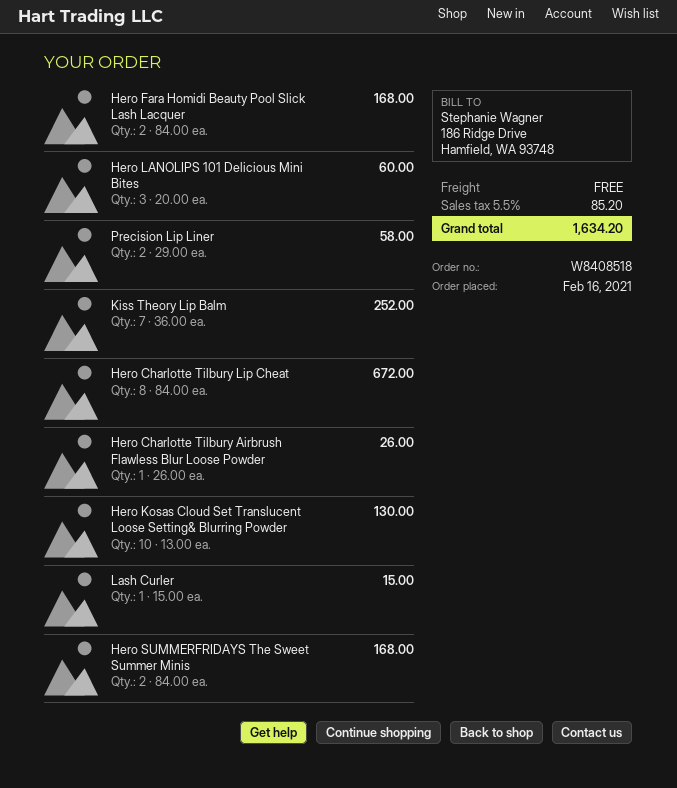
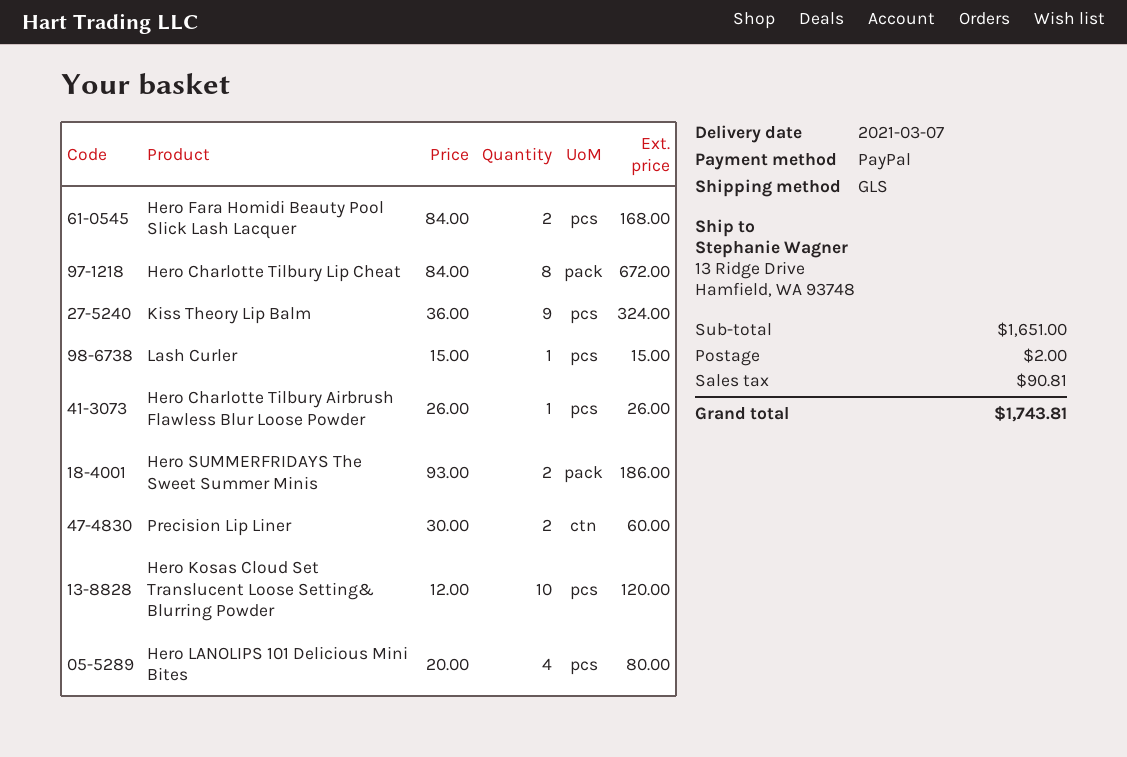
Hero LANOLIPS 101 Delicious Mini Bites: 3 x 20.00 = 60.00 -> 4 x 20.00 = 80.00
Precision Lip Liner: 2 x 29.00 = 58.00 -> 2 x 30.00 = 60.00
Kiss Theory Lip Balm: 7 x 36.00 = 252.00 -> 9 x 36.00 = 324.00
Hero Kosas Cloud Set Translucent Loose Setting& Blurring Powder: 10 x 13.00 = 130.00 -> 10 x 12.00 = 120.00
Hero SUMMERFRIDAYS The Sweet Summer Minis: 2 x 84.00 = 168.00 -> 2 x 93.00 = 186.00
shipping: 0.00 -> 2.00
tax: 85.20 -> 90.81
total: 1634.20 -> 1743.81

